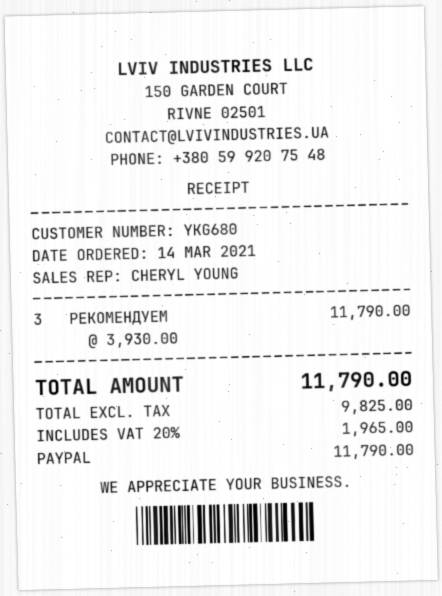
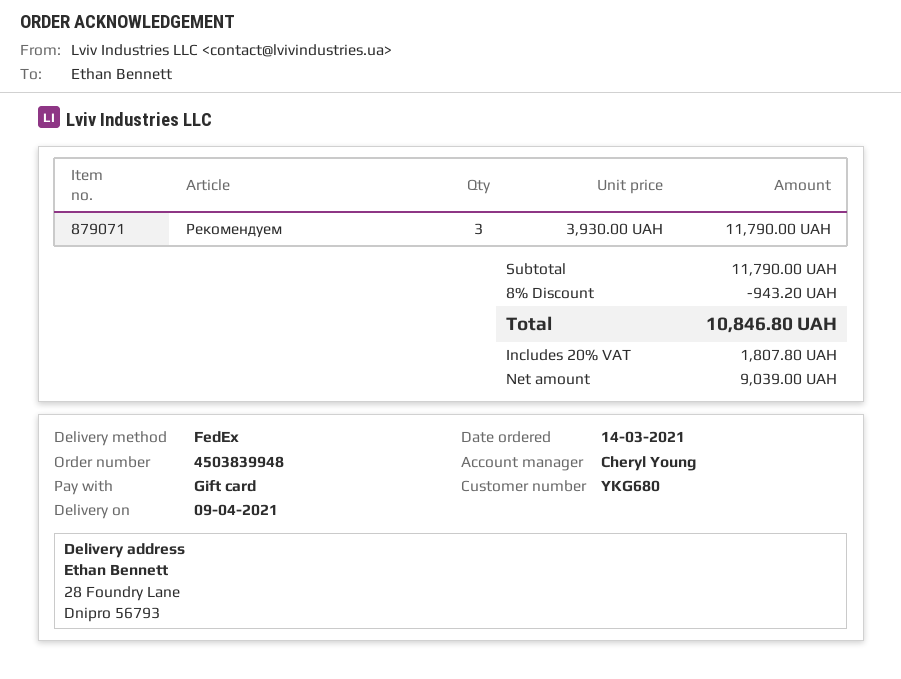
payment method: PayPal -> gift card
discount: none -> 8% = 943.20
net: 9825.00 -> 9039.00
tax: 20% = 1965.00 -> 20% = 1807.80
total: 11790.00 -> 10846.80

